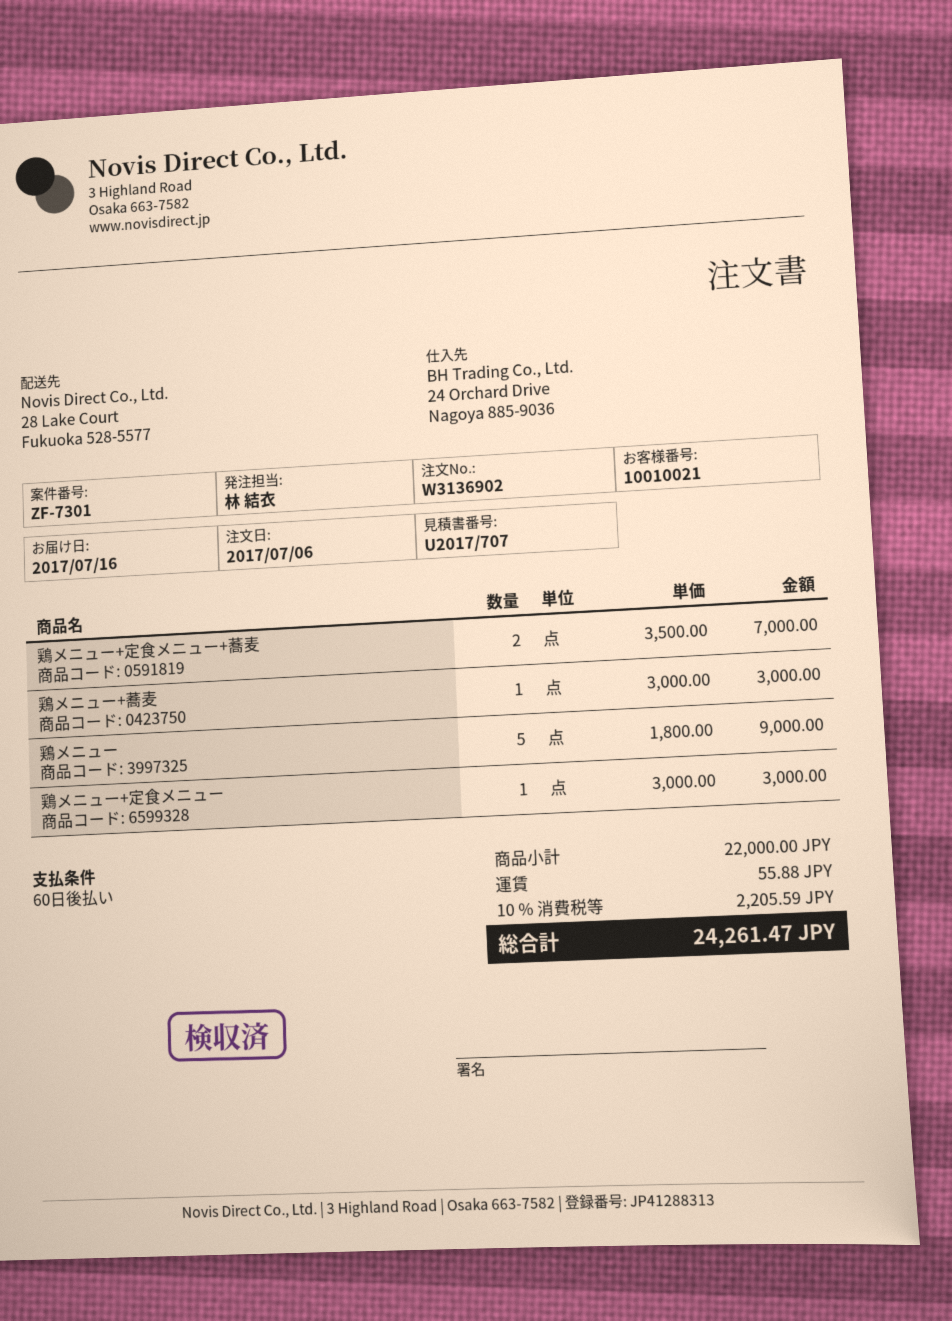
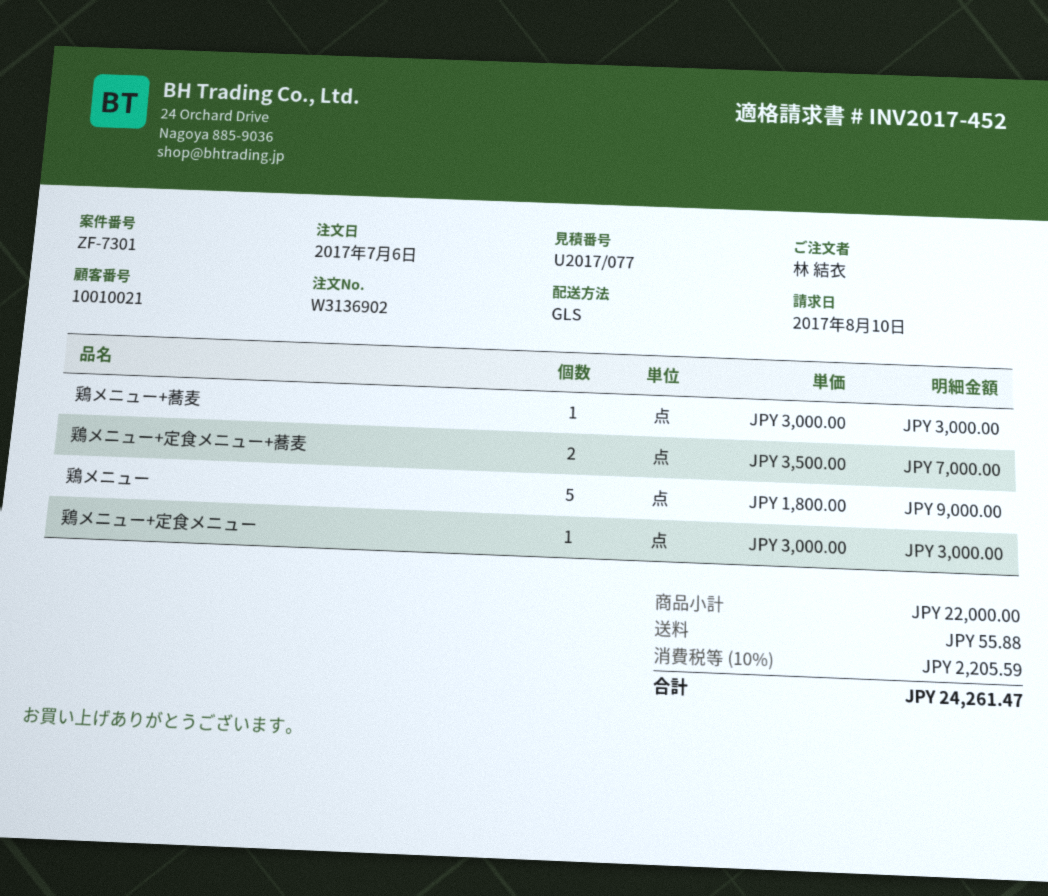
quote number: U2017/707 -> U2017/077

